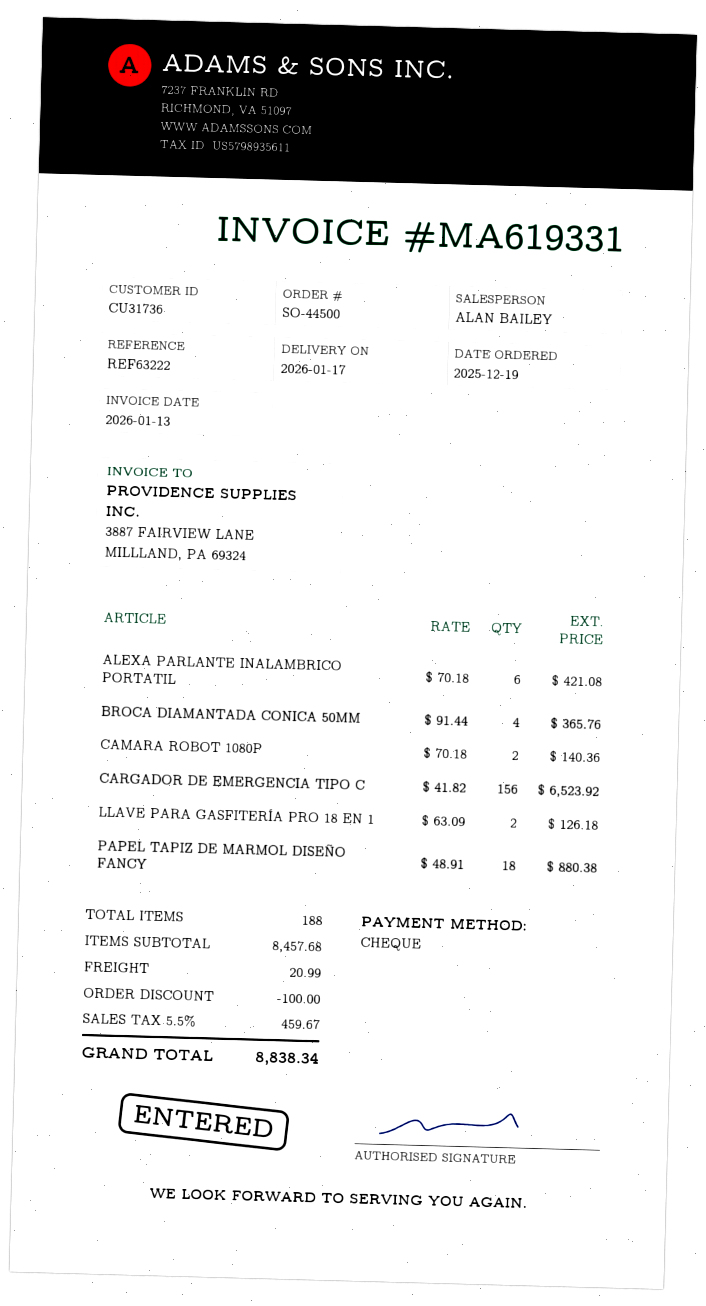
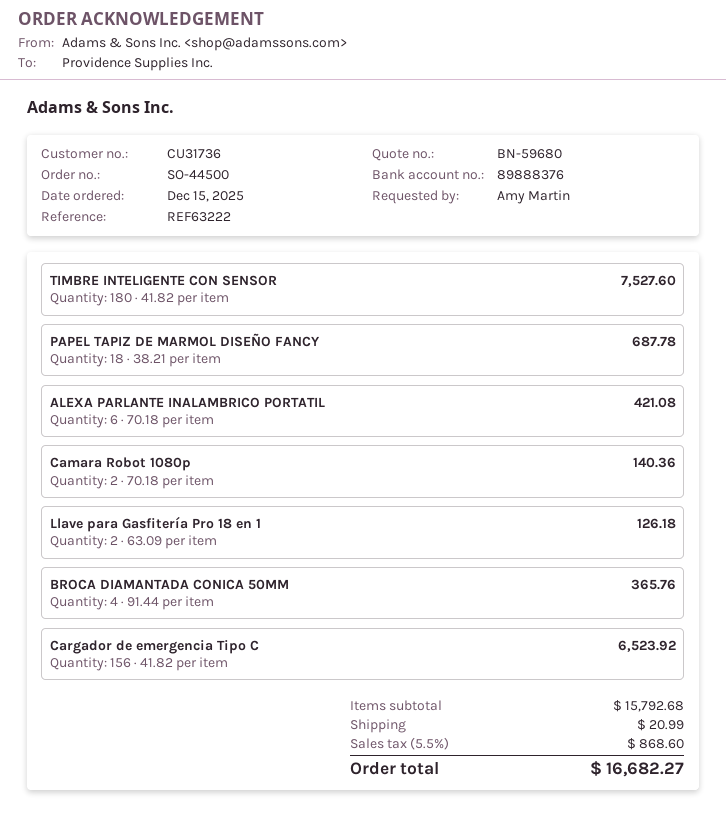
order date: 2025-12-19 -> 2025-12-15
PAPEL TAPIZ DE MARMOL DISEÑO FANCY: 18 x 48.91 = 880.38 -> 18 x 38.21 = 687.78
TIMBRE INTELIGENTE CON SENSOR: none -> 180 x 41.82 = 7527.60
subtotal: 8457.68 -> 15792.68
discount: 100.00 -> none
tax: 5.5% = 459.67 -> 5.5% = 868.60
total: 8838.34 -> 16682.27

